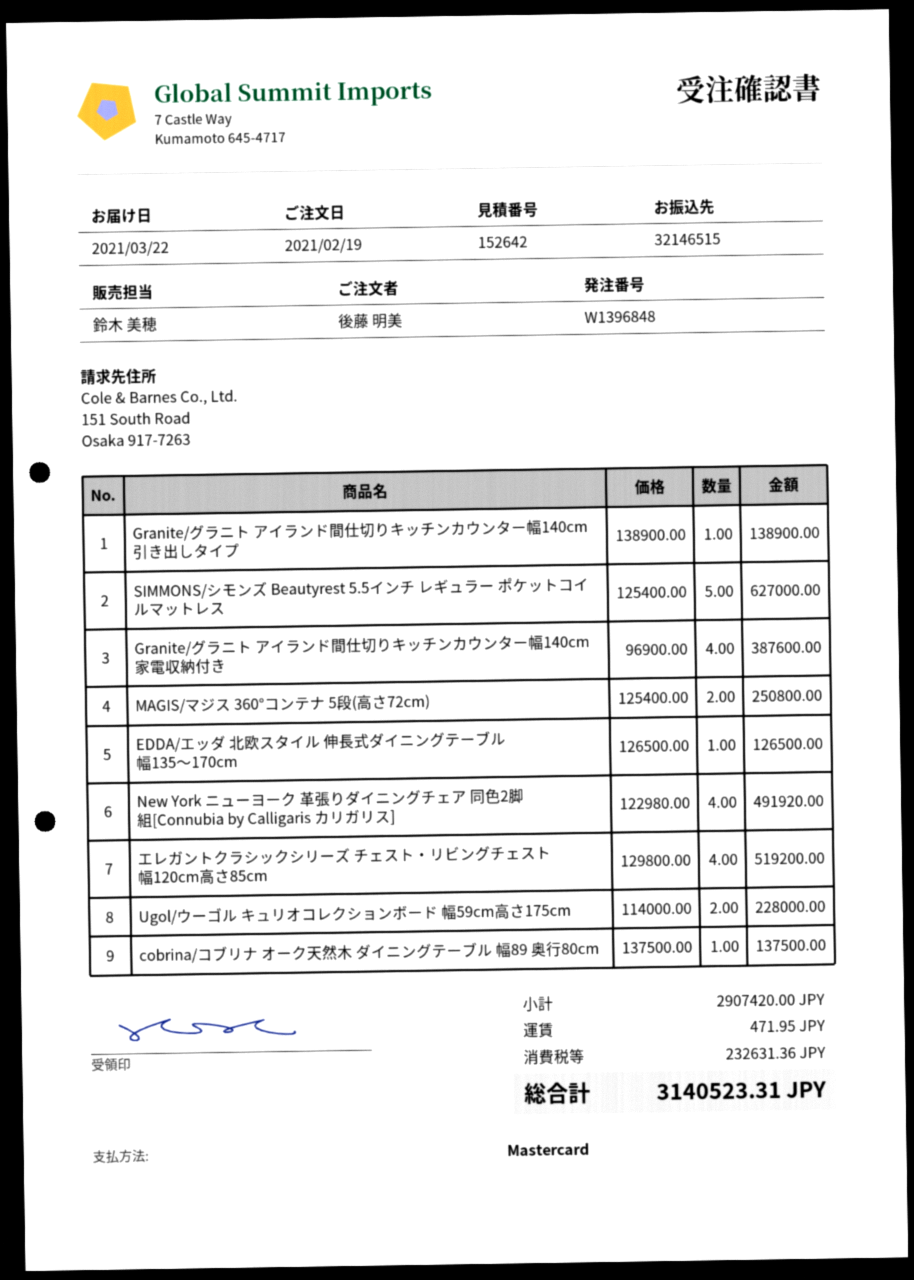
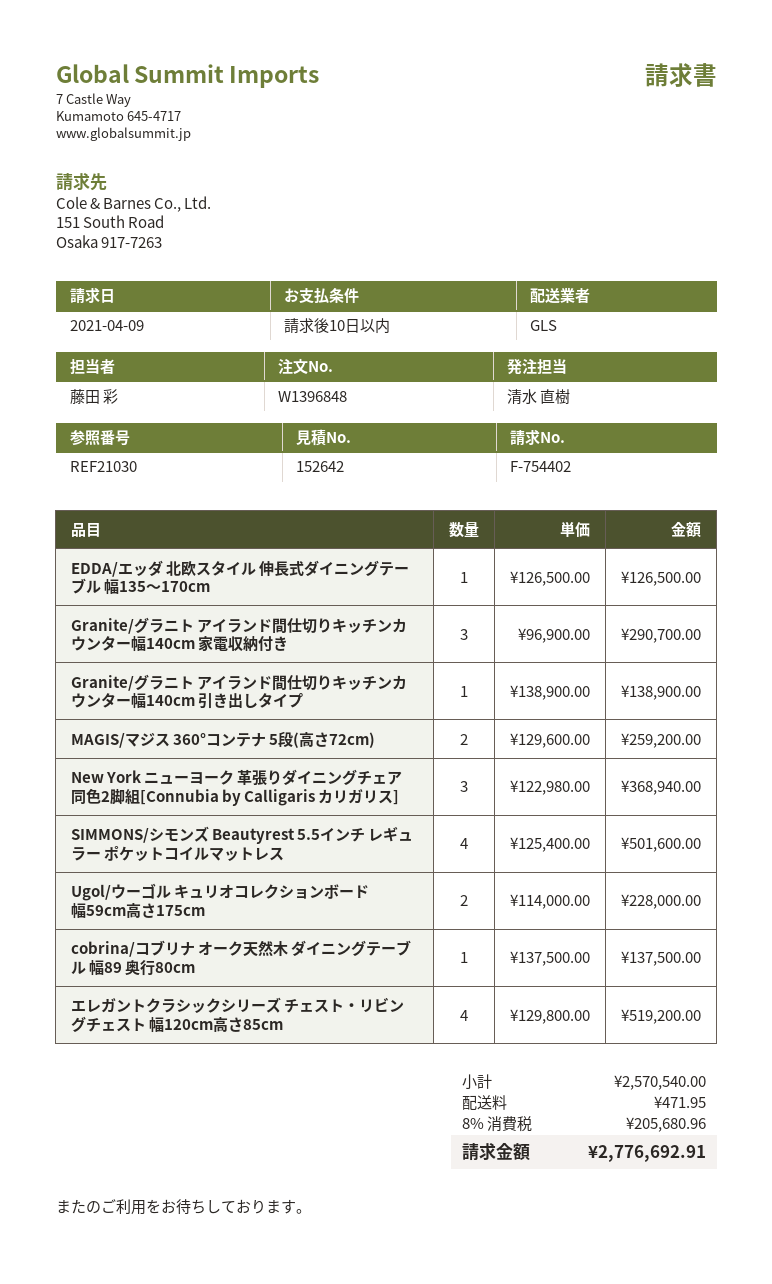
ordered by: 後藤 明美 -> 清水 直樹
sales rep: 鈴木 美穂 -> 藤田 彩
SIMMONS/シモンズ Beautyrest 5.5インチ レギュラー ポケットコイルマットレス: 5 x 125400.00 = 627000.00 -> 4 x 125400.00 = 501600.00
Granite/グラニト アイランド間仕切りキッチンカウンター幅140cm 家電収納付き: 4 x 96900.00 = 387600.00 -> 3 x 96900.00 = 290700.00
MAGIS/マジス 360°コンテナ 5段(高さ72cm): 2 x 125400.00 = 250800.00 -> 2 x 129600.00 = 259200.00
New York ニューヨーク 革張りダイニングチェア 同色2脚組[Connubia by Calligaris カリガリス]: 4 x 122980.00 = 491920.00 -> 3 x 122980.00 = 368940.00
subtotal: 2907420.00 -> 2570540.00
tax: 232631.36 -> 205680.96
total: 3140523.31 -> 2776692.91

